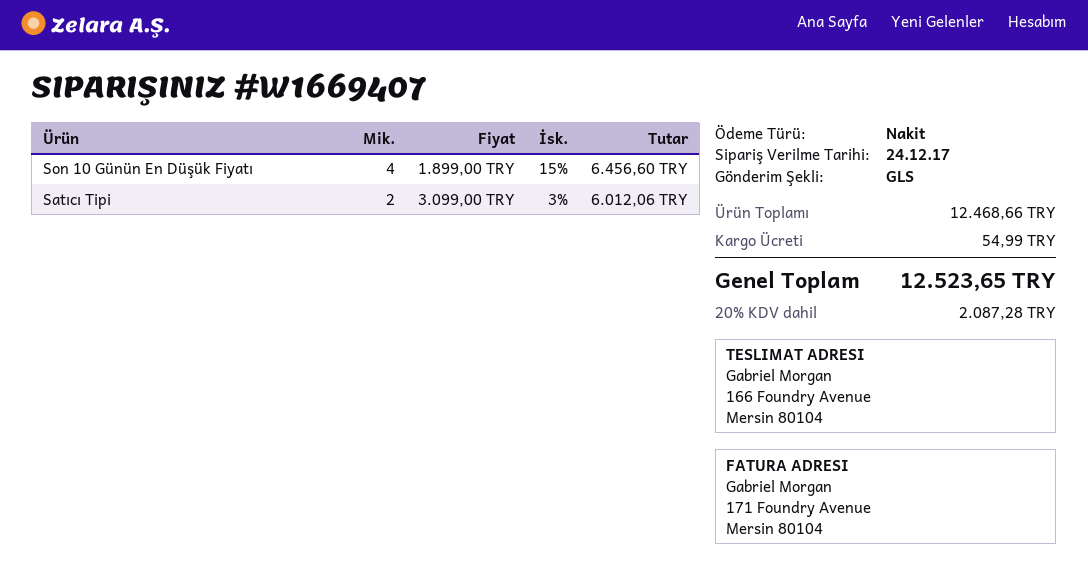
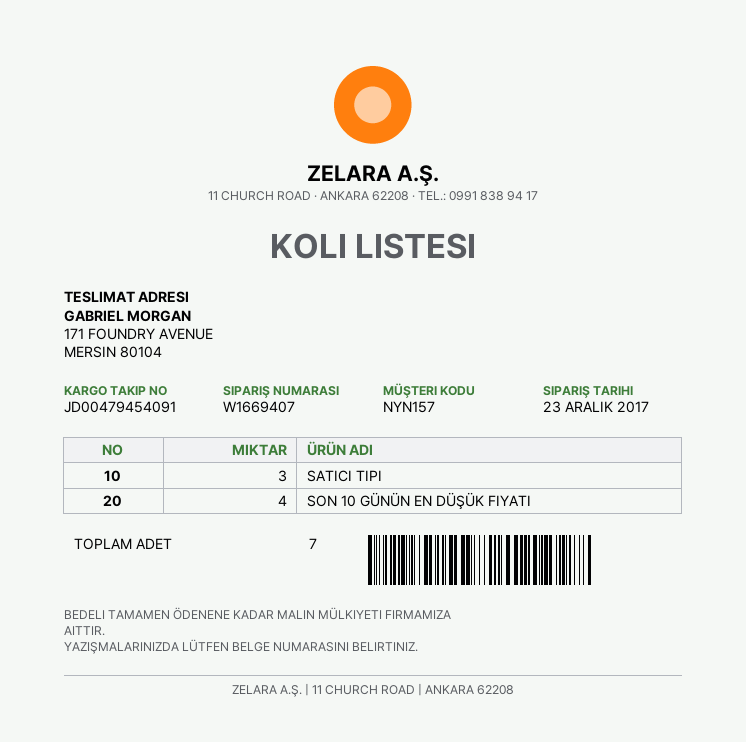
order date: 2017-12-24 -> 2017-12-23
ship to: 166 Foundry Avenue, Mersin 80104 -> 171 FOUNDRY AVENUE, MERSIN 80104
Satıcı Tipi: 2 -> 3

